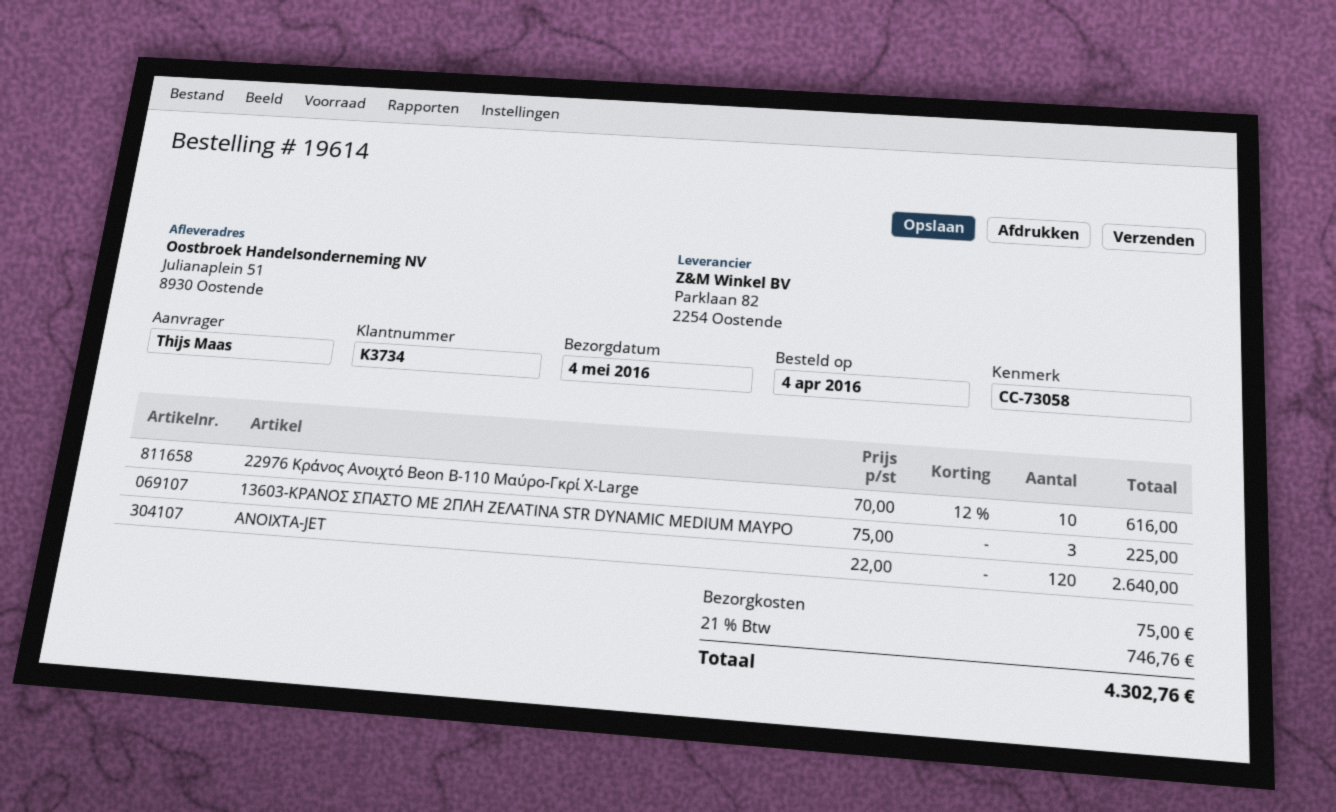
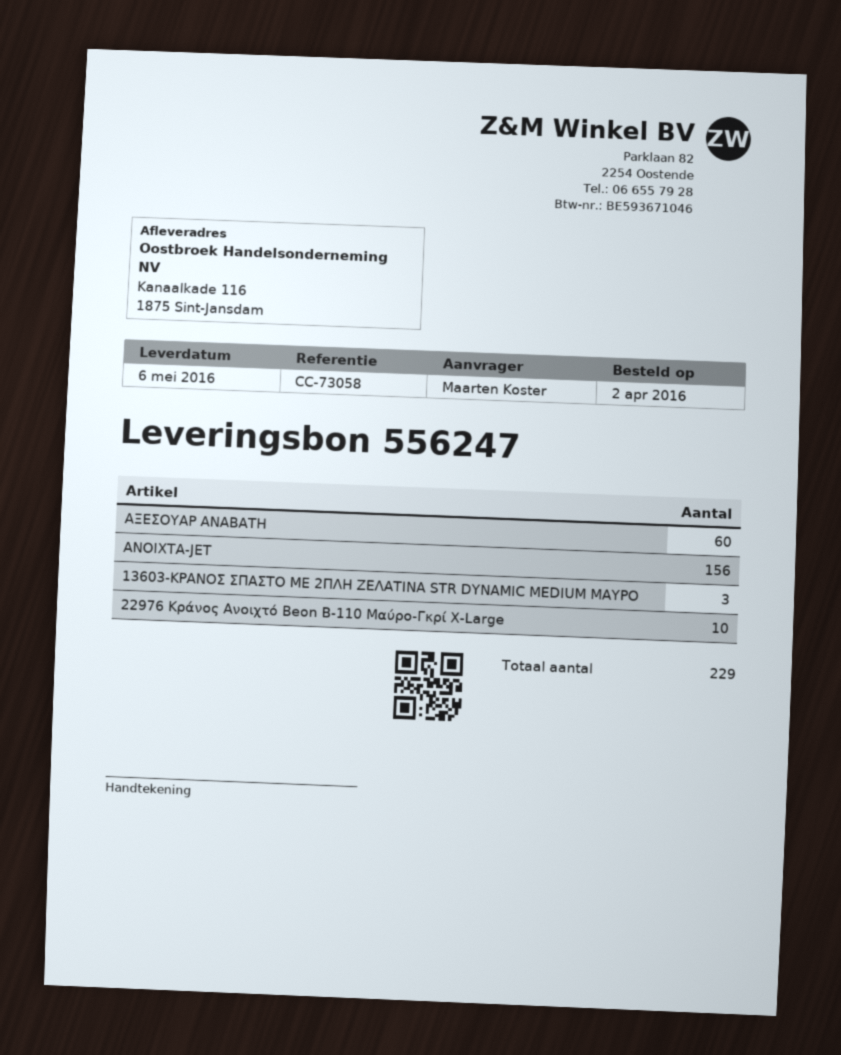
order date: 2016-04-04 -> 2016-04-02
delivery date: 2016-05-04 -> 2016-05-06
ordered by: Thijs Maas -> Maarten Koster
ship to: Julianaplein 51, 8930 Oostende -> Kanaalkade 116, 1875 Sint-Jansdam
ΑΝΟΙΧΤΑ-JET: 120 -> 156
ΑΞΕΣΟΥΑΡ ΑΝΑΒΑΤΗ: none -> 60

